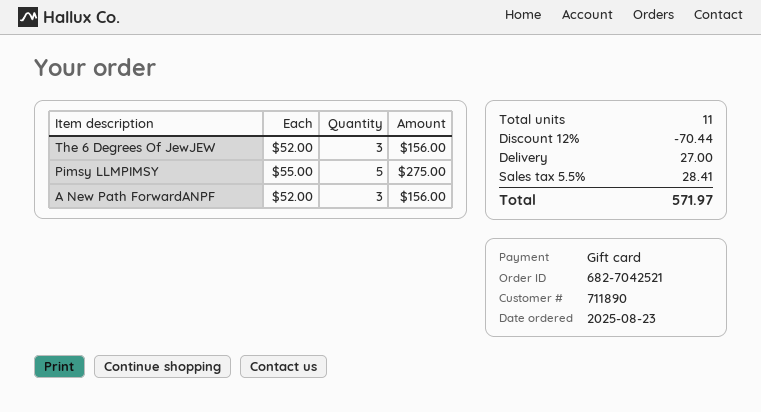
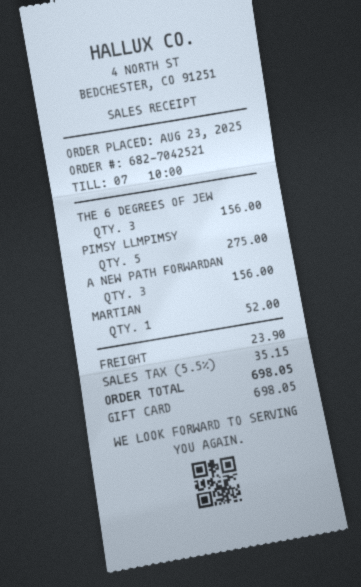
MARTIAN: none -> 1 for 52.00
discount: 12% = 70.44 -> none
shipping: 27.00 -> 23.90
tax: 5.5% = 28.41 -> 5.5% = 35.15
total: 571.97 -> 698.05

